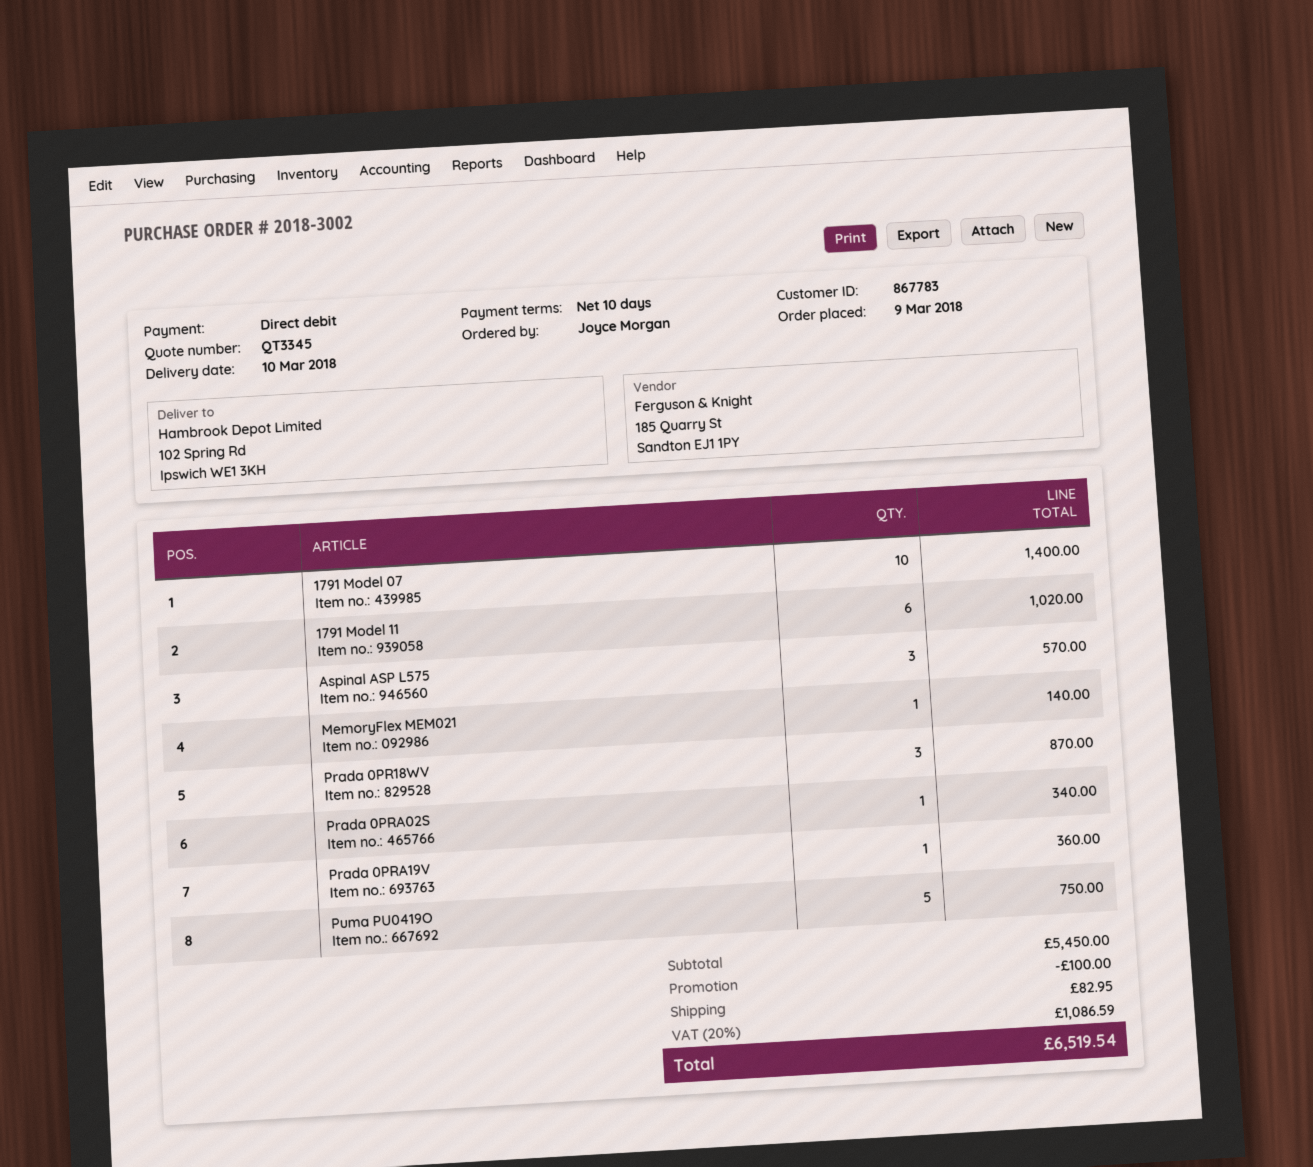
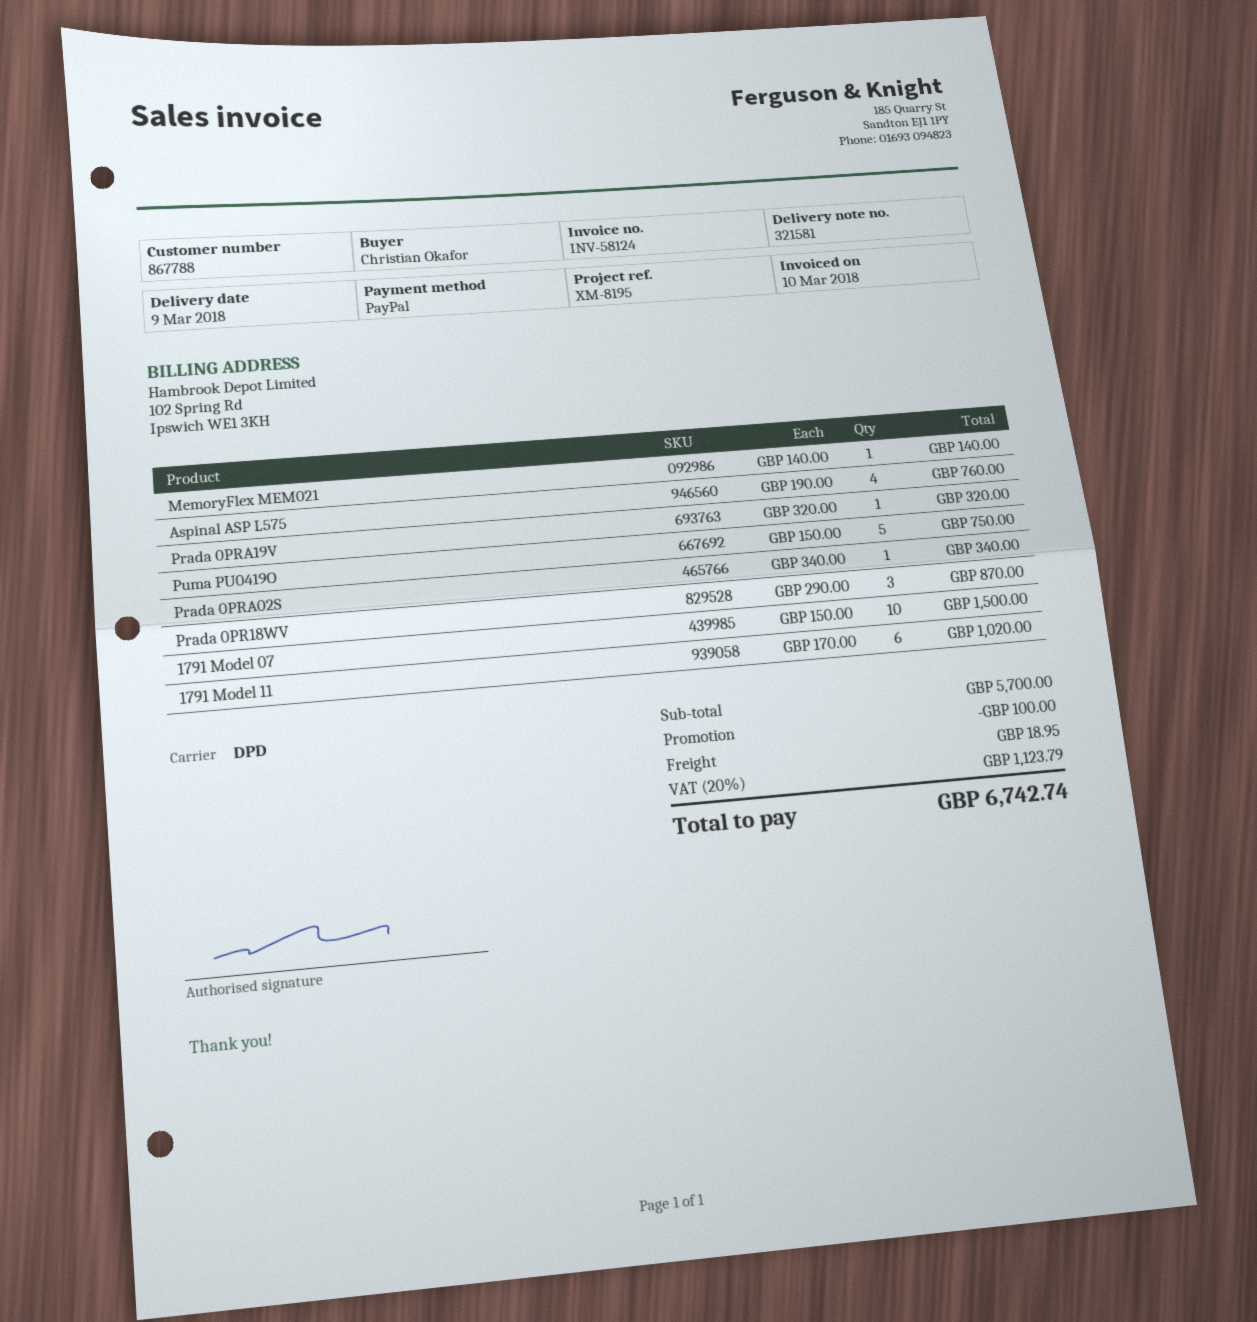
delivery date: 2018-03-10 -> 2018-03-09
customer number: 867783 -> 867788
ordered by: Joyce Morgan -> Christian Okafor
payment method: direct debit -> PayPal
1791 Model 07: 10 for 1400.00 -> 10 for 1500.00
Aspinal ASP L575: 3 for 570.00 -> 4 for 760.00
Prada 0PRA19V: 1 for 360.00 -> 1 for 320.00
subtotal: 5450.00 -> 5700.00
shipping: 82.95 -> 18.95
tax: 20% = 1086.59 -> 20% = 1123.79
total: 6519.54 -> 6742.74

